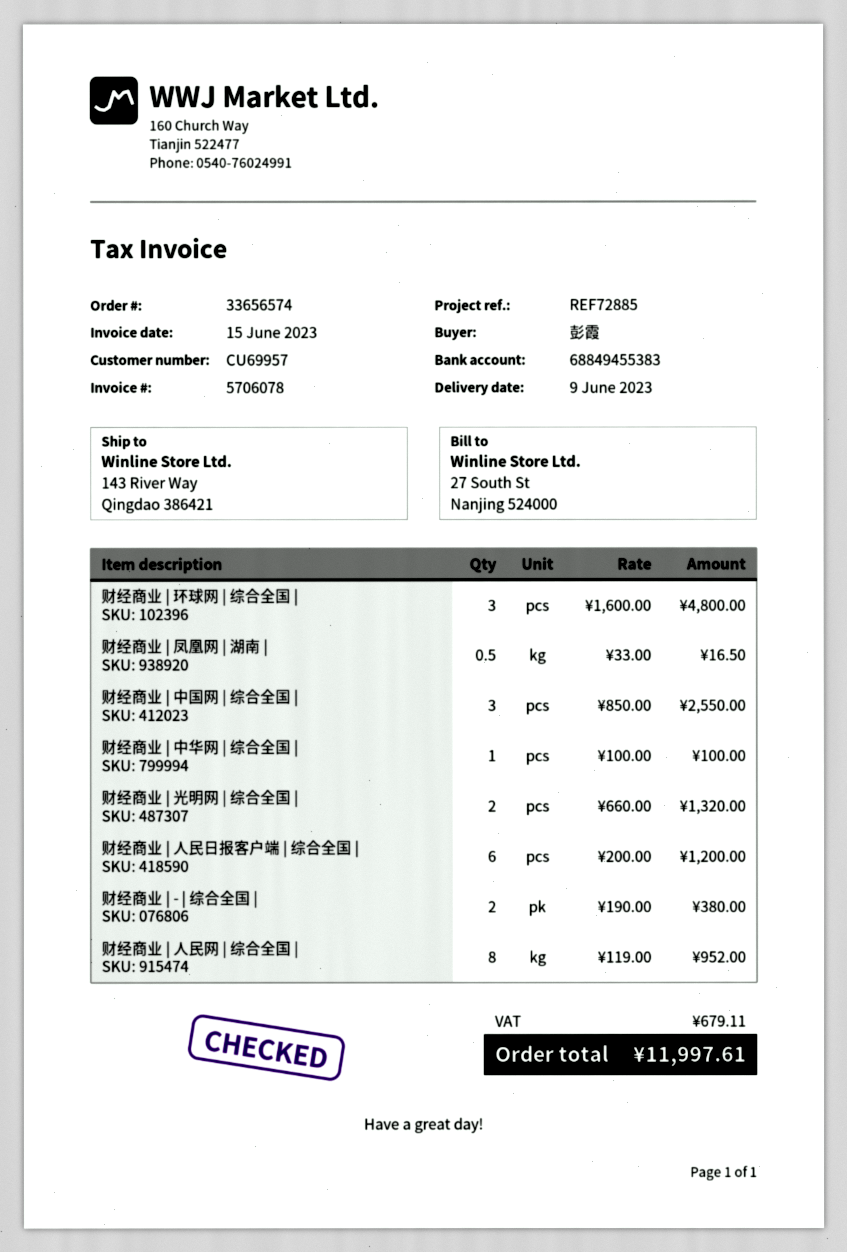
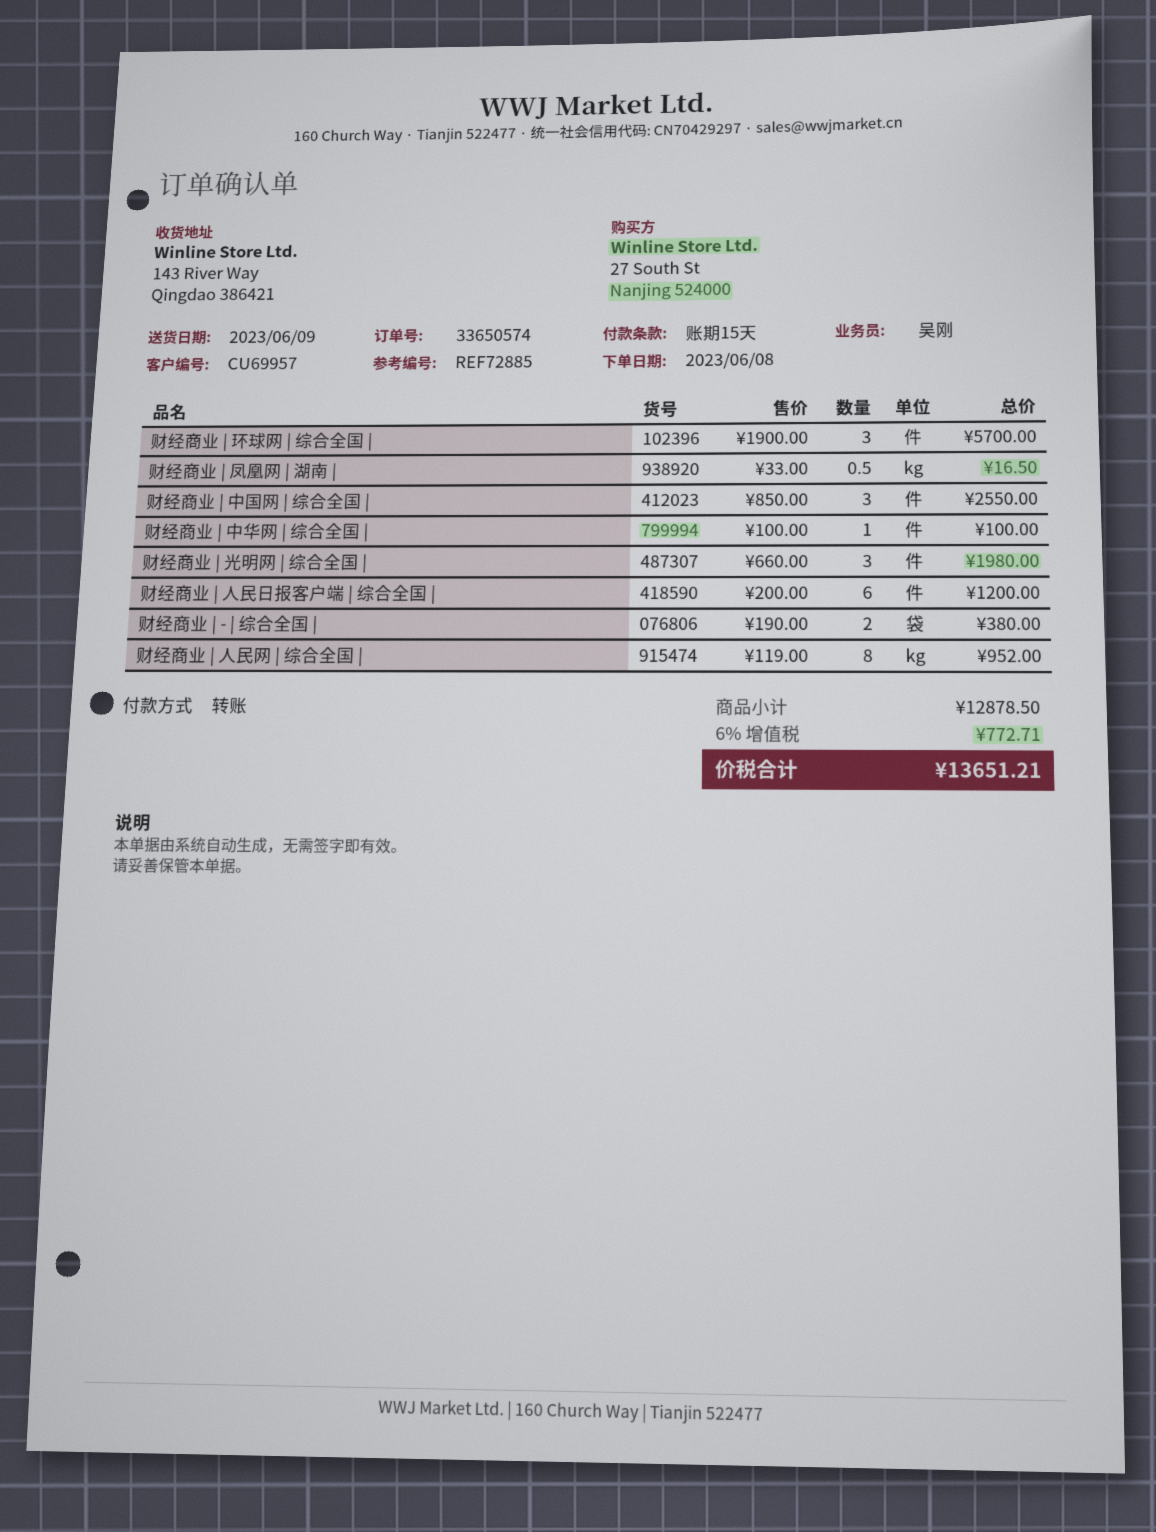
order number: 33656574 -> 33650574
财经商业 | 环球网 | 综合全国 |: 3 x 1600.00 = 4800.00 -> 3 x 1900.00 = 5700.00
财经商业 | 光明网 | 综合全国 |: 2 x 660.00 = 1320.00 -> 3 x 660.00 = 1980.00
tax: 679.11 -> 772.71
total: 11997.61 -> 13651.21

